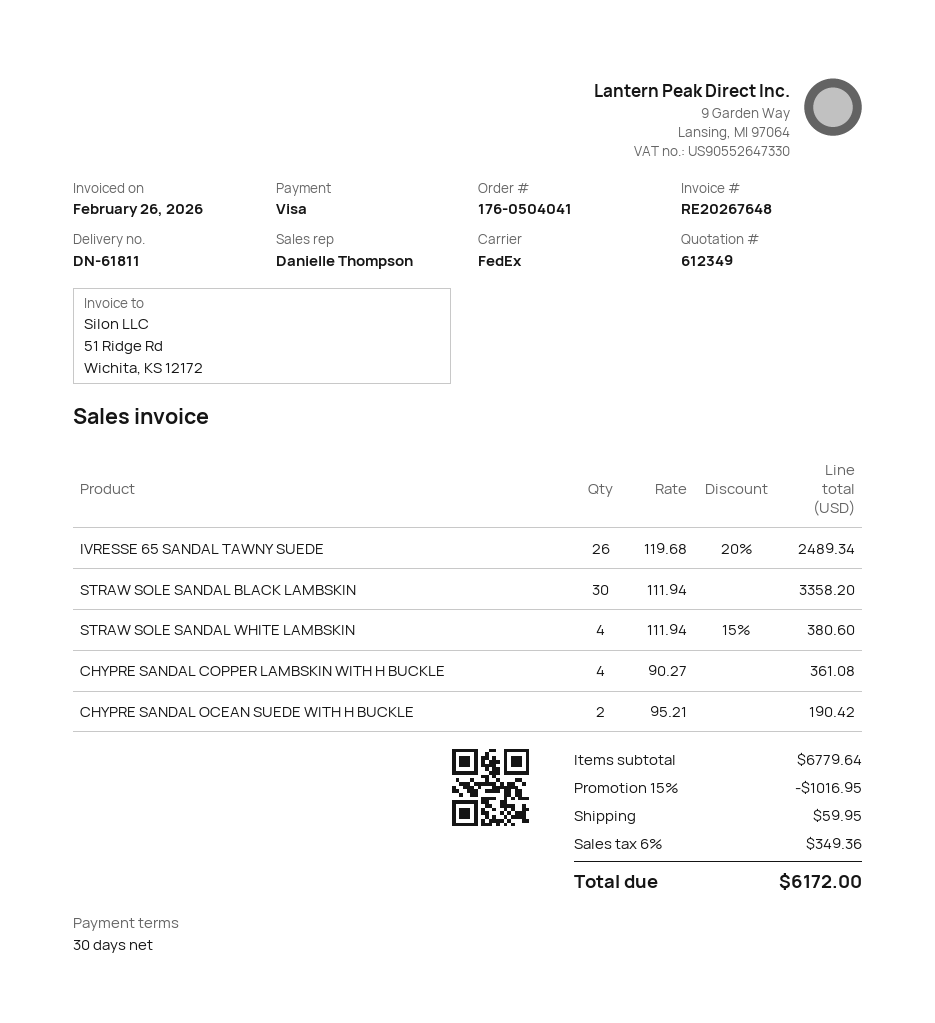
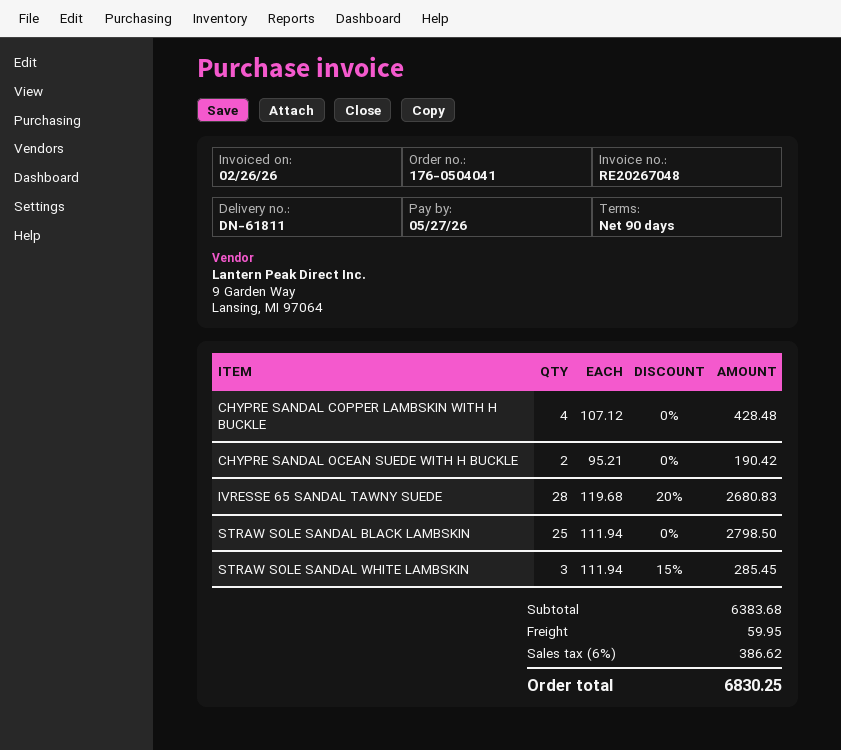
invoice number: RE20267648 -> RE20267048
payment terms: 30 days -> 90 days
IVRESSE 65 SANDAL TAWNY SUEDE: 26 x 119.68 - 20% = 2489.34 -> 28 x 119.68 - 20% = 2680.83
STRAW SOLE SANDAL BLACK LAMBSKIN: 30 x 111.94 = 3358.20 -> 25 x 111.94 = 2798.50
STRAW SOLE SANDAL WHITE LAMBSKIN: 4 x 111.94 - 15% = 380.60 -> 3 x 111.94 - 15% = 285.45
CHYPRE SANDAL COPPER LAMBSKIN WITH H BUCKLE: 4 x 90.27 = 361.08 -> 4 x 107.12 = 428.48
subtotal: 6779.64 -> 6383.68
discount: 15% = 1016.95 -> none
tax: 6% = 349.36 -> 6% = 386.62
total: 6172.00 -> 6830.25

